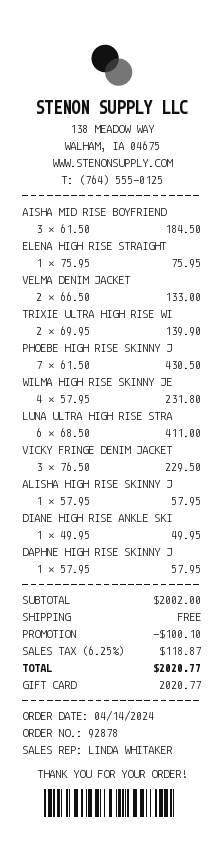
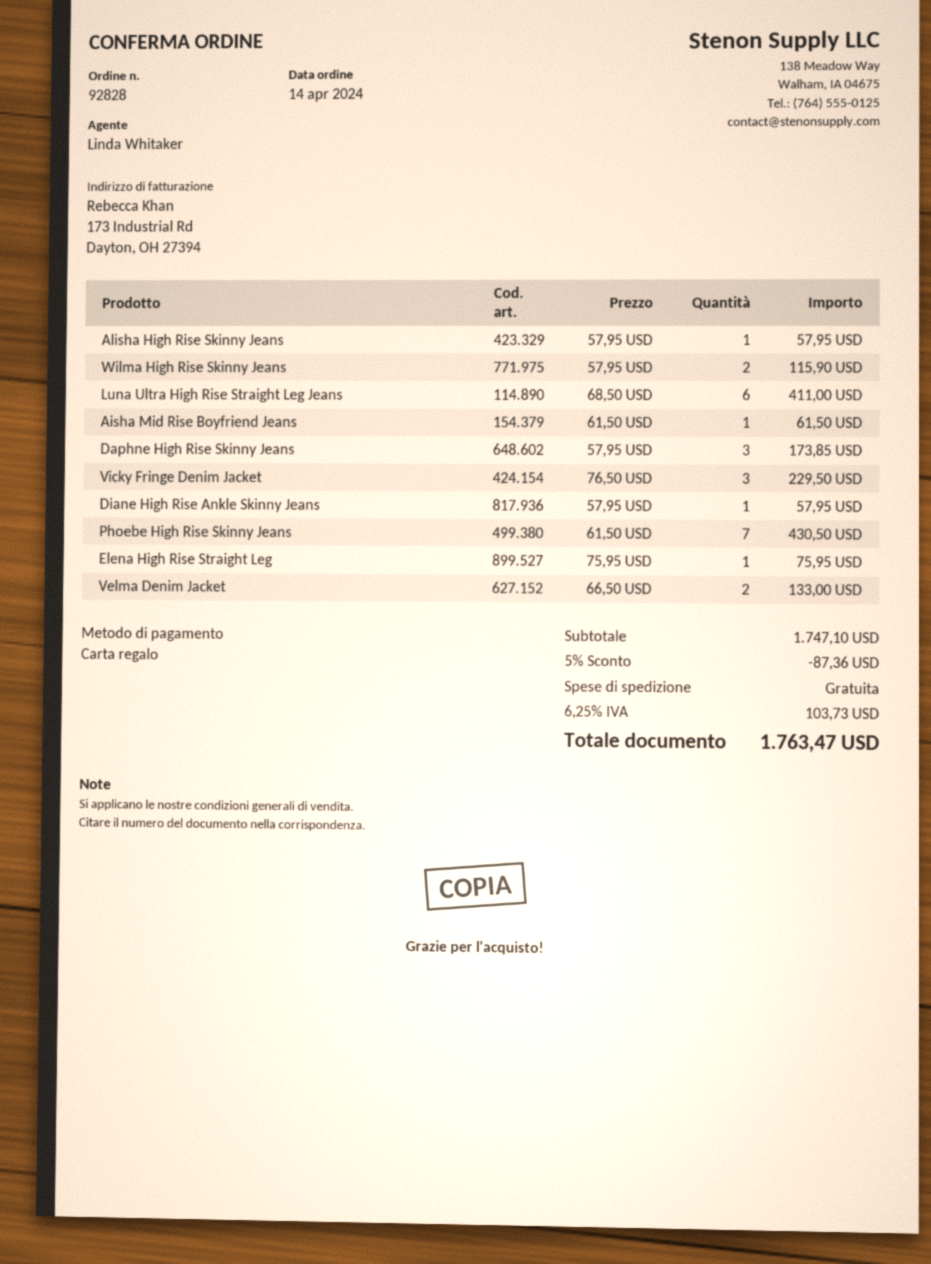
order number: 92878 -> 92828
AISHA MID RISE BOYFRIEND: 3 x 61.50 = 184.50 -> 1 x 61.50 = 61.50
TRIXIE ULTRA HIGH RISE WI: 2 x 69.95 = 139.90 -> none
WILMA HIGH RISE SKINNY JE: 4 x 57.95 = 231.80 -> 2 x 57.95 = 115.90
DIANE HIGH RISE ANKLE SKI: 1 x 49.95 = 49.95 -> 1 x 57.95 = 57.95
DAPHNE HIGH RISE SKINNY J: 1 x 57.95 = 57.95 -> 3 x 57.95 = 173.85
subtotal: 2002.00 -> 1747.10
discount: 100.10 -> 87.36
tax: 6.25% = 118.87 -> 6.25% = 103.73
total: 2020.77 -> 1763.47

